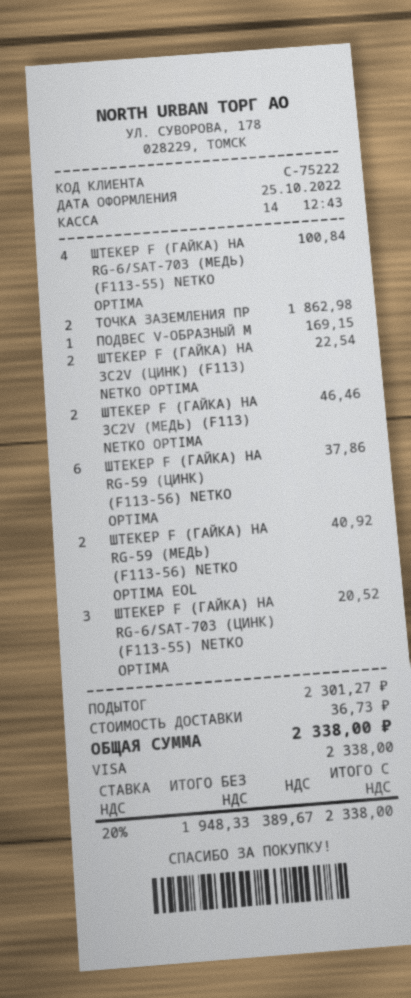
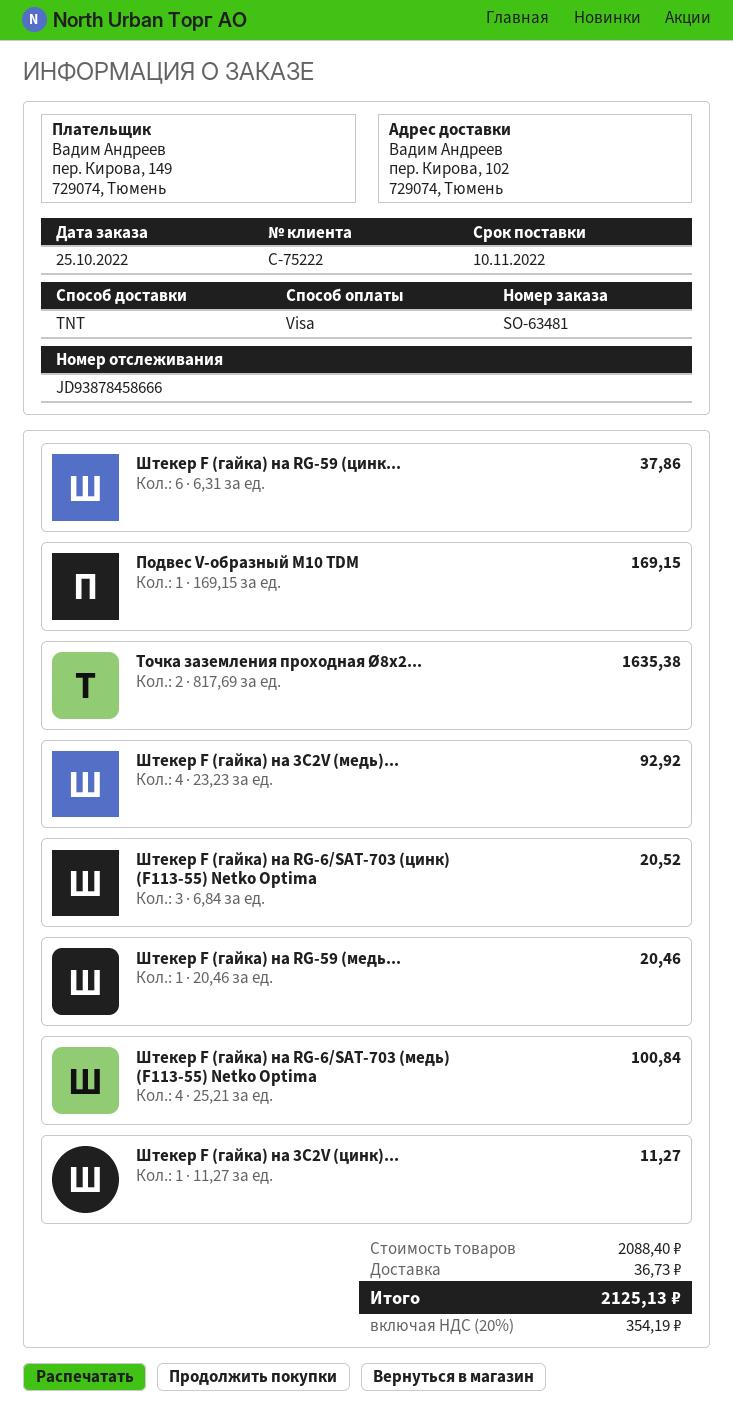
ТОЧКА ЗАЗЕМЛЕНИЯ ПР: 2 for 1862.98 -> 2 for 1635.38
ШТЕКЕР F (ГАЙКА) НА 3С2V (ЦИНК) (F113) NETKO OPTIMA: 2 for 22.54 -> 1 for 11.27
ШТЕКЕР F (ГАЙКА) НА 3С2V (МЕДЬ) (F113) NETKO OPTIMA: 2 for 46.46 -> 4 for 92.92
ШТЕКЕР F (ГАЙКА) НА RG-59 (МЕДЬ) (F113-56) NETKO OPTIMA EOL: 2 for 40.92 -> 1 for 20.46
subtotal: 2301.27 -> 2088.40
tax: 20% = 389.67 -> 20% = 354.19
total: 2338.00 -> 2125.13

